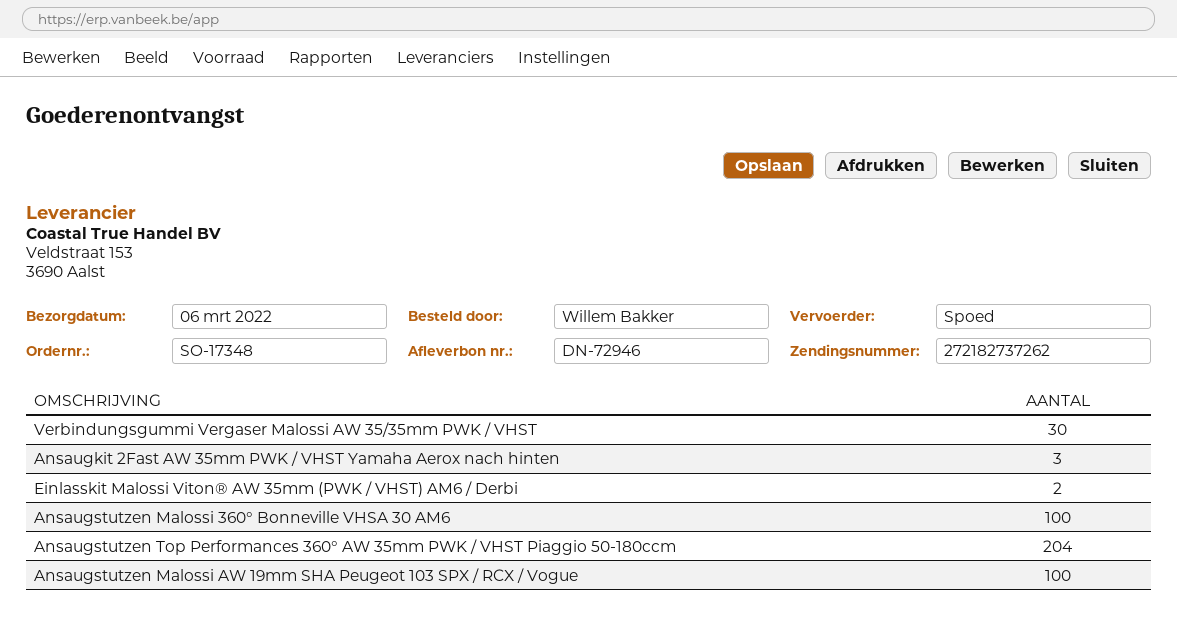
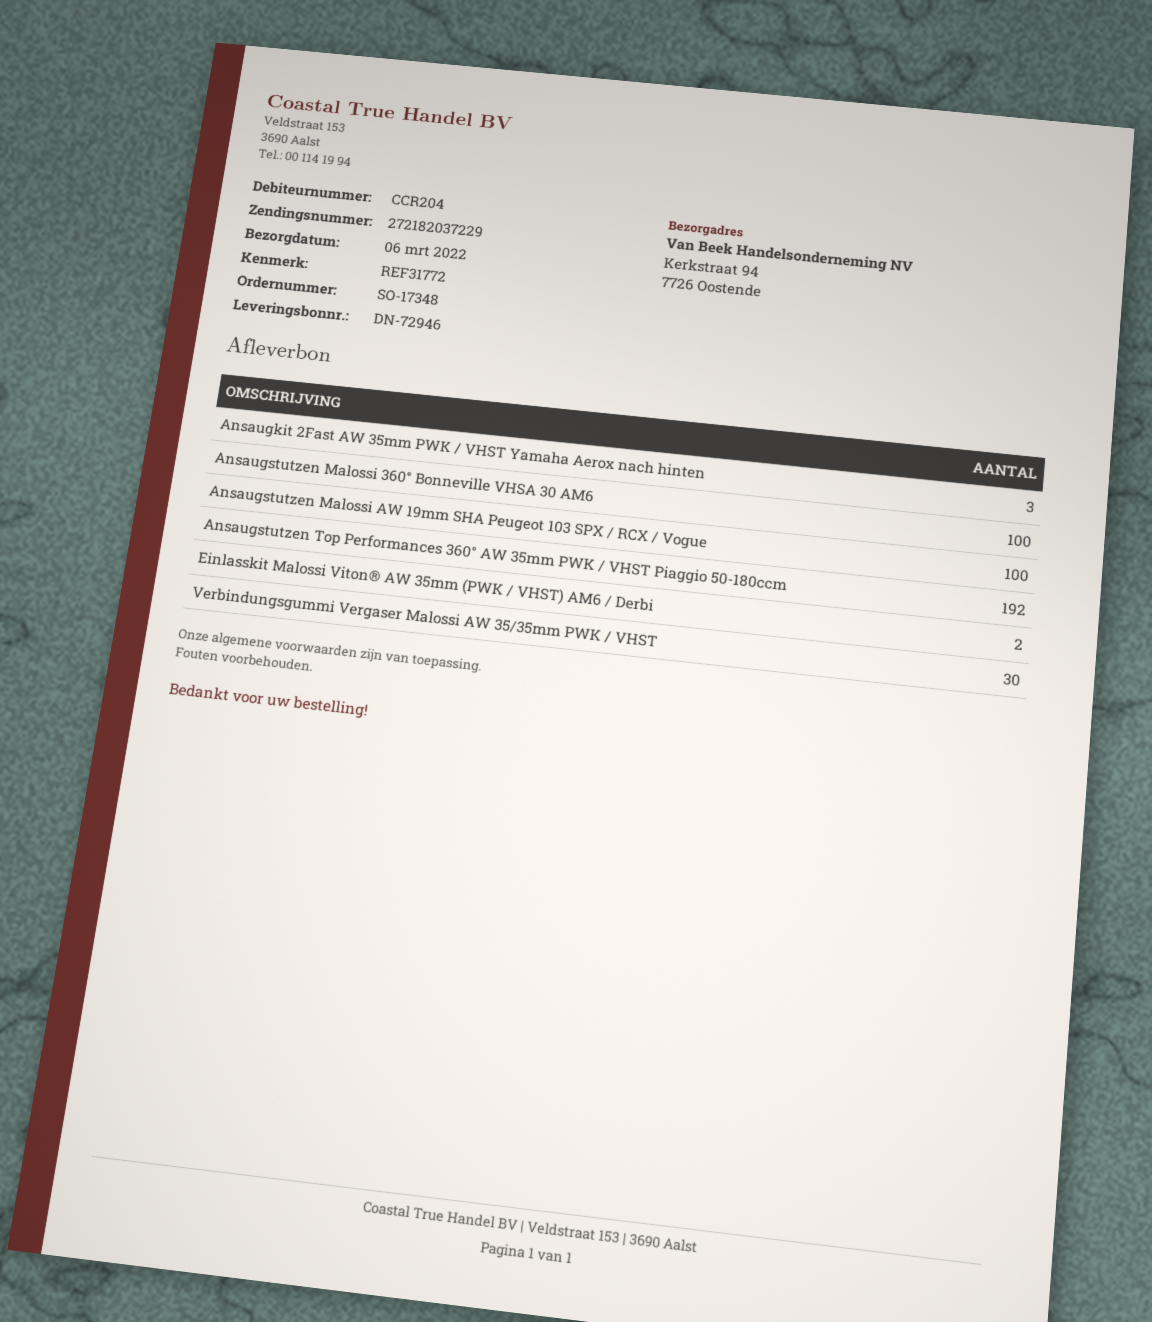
tracking number: 272182737262 -> 272182037229
Ansaugstutzen Top Performances 360° AW 35mm PWK / VHST Piaggio 50-180ccm: 204 -> 192

